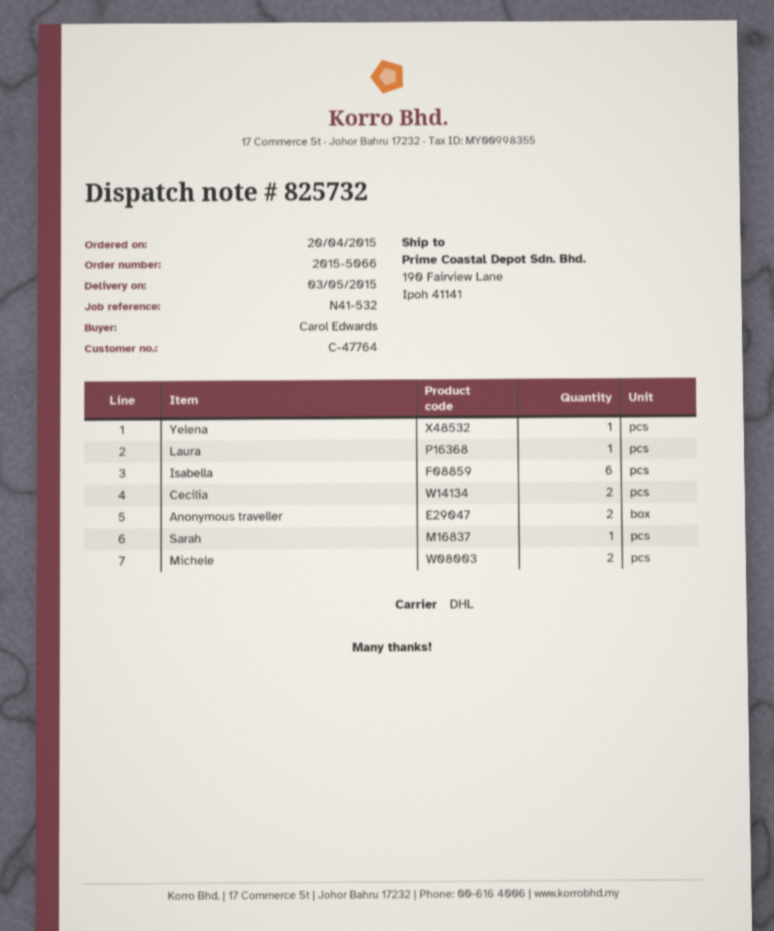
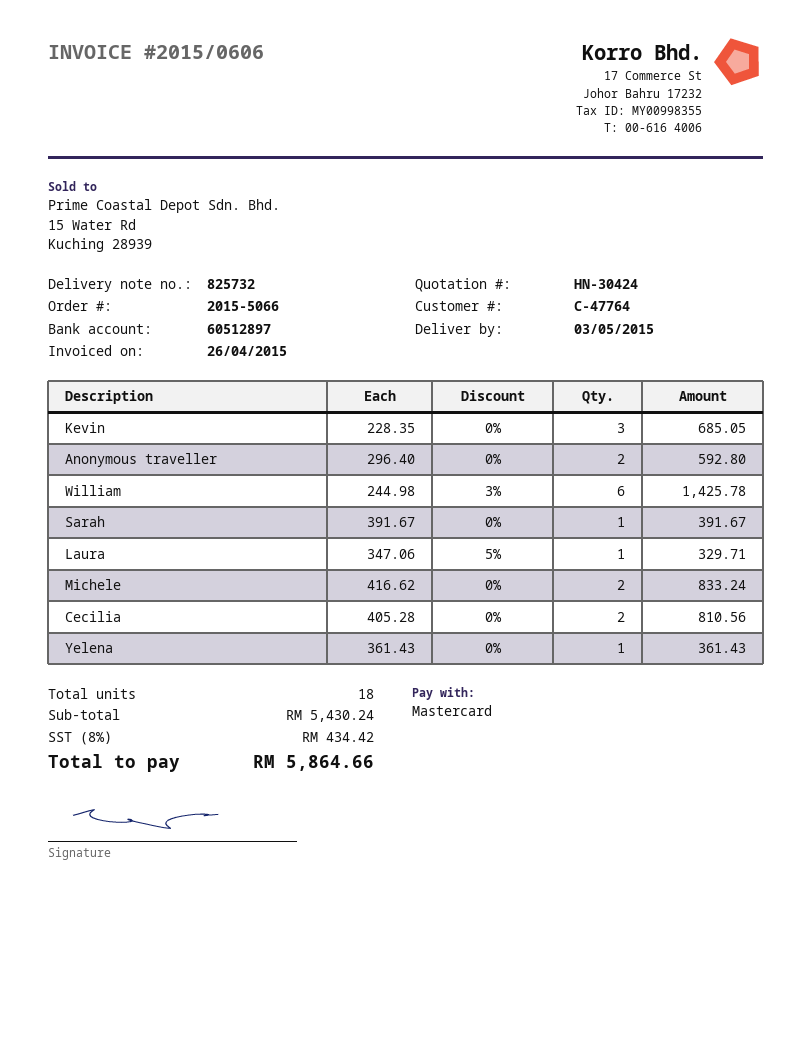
Isabella: 6 -> none
Kevin: none -> 3
William: none -> 6

